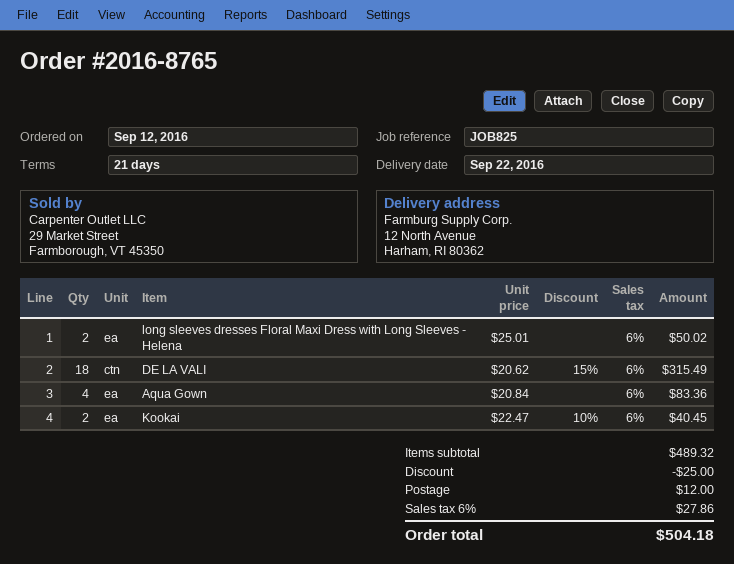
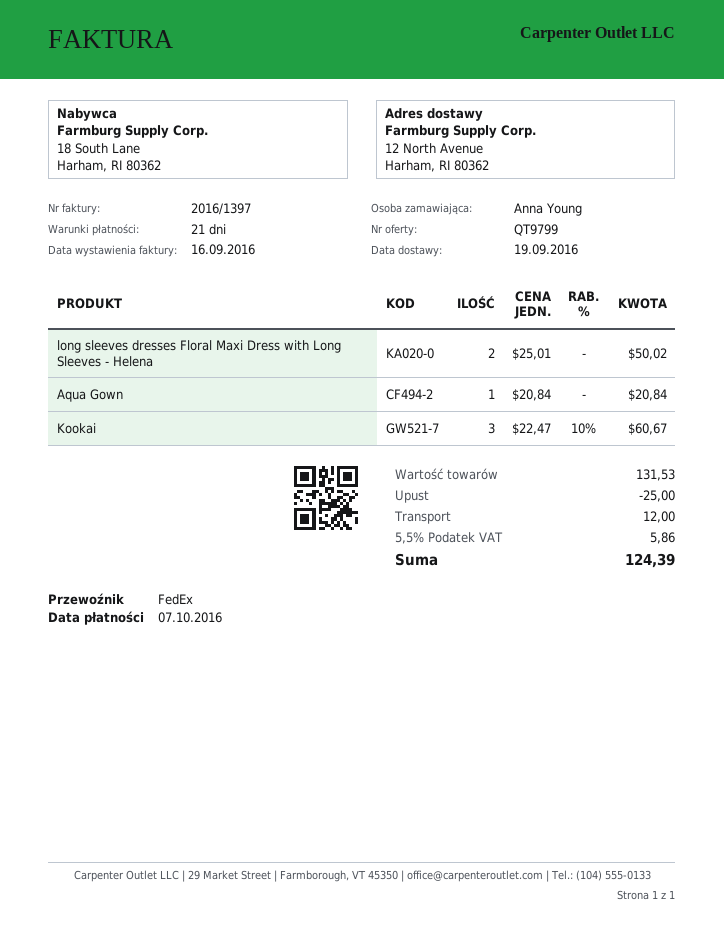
delivery date: 2016-09-22 -> 2016-09-19
DE LA VALI: 18 x 20.62 - 15% = 315.49 -> none
Aqua Gown: 4 x 20.84 = 83.36 -> 1 x 20.84 = 20.84
Kookai: 2 x 22.47 - 10% = 40.45 -> 3 x 22.47 - 10% = 60.67
subtotal: 489.32 -> 131.53
tax: 6% = 27.86 -> 5.5% = 5.86
total: 504.18 -> 124.39

